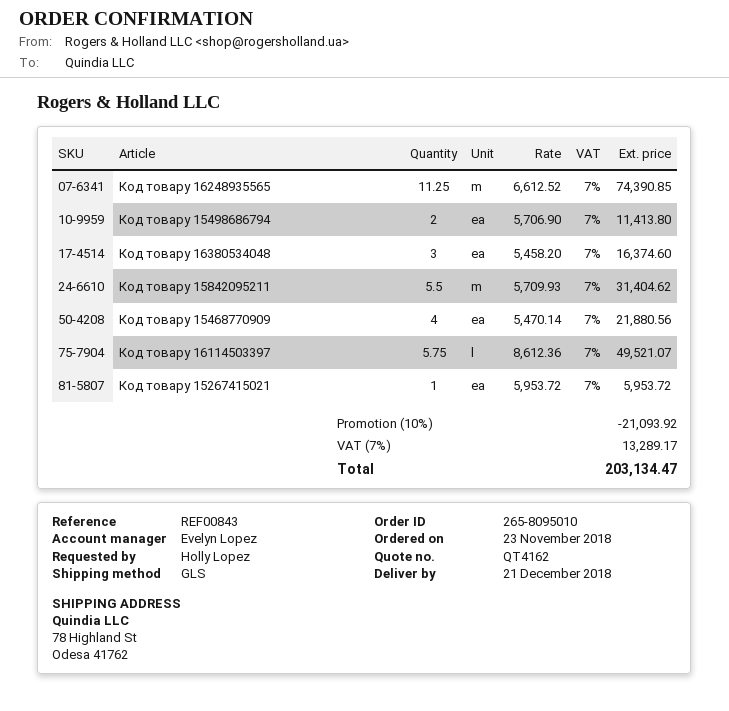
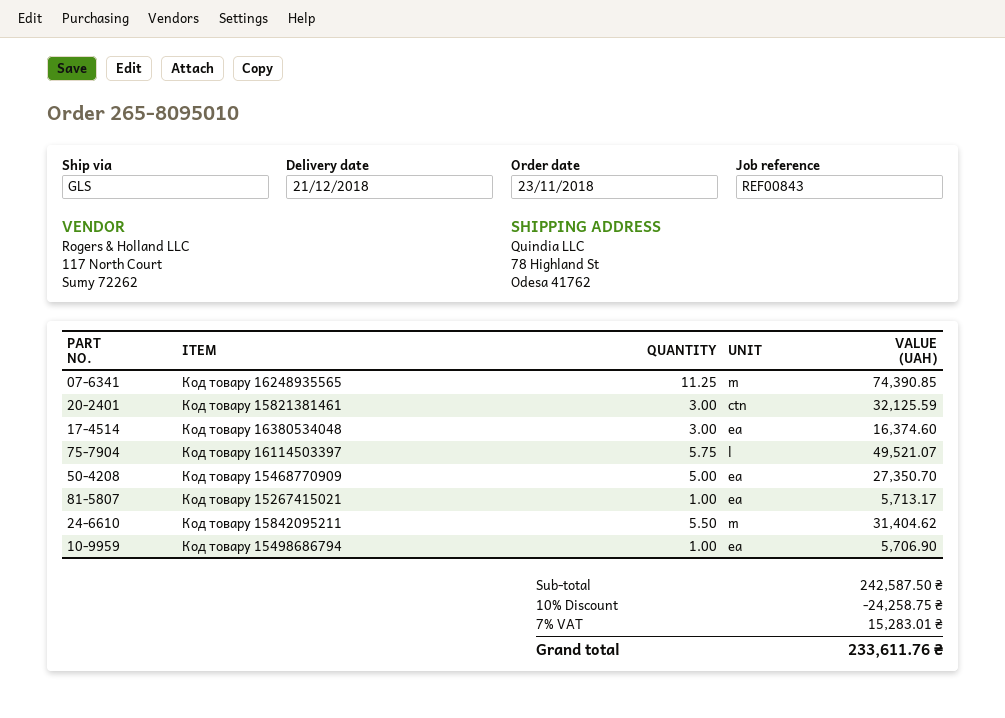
Код товару 15498686794: 2 for 11413.80 -> 1 for 5706.90
Код товару 15468770909: 4 for 21880.56 -> 5 for 27350.70
Код товару 15267415021: 1 for 5953.72 -> 1 for 5713.17
Код товару 15821381461: none -> 3 for 32125.59
discount: 10% = 21093.92 -> 10% = 24258.75
tax: 7% = 13289.17 -> 7% = 15283.01
total: 203134.47 -> 233611.76

